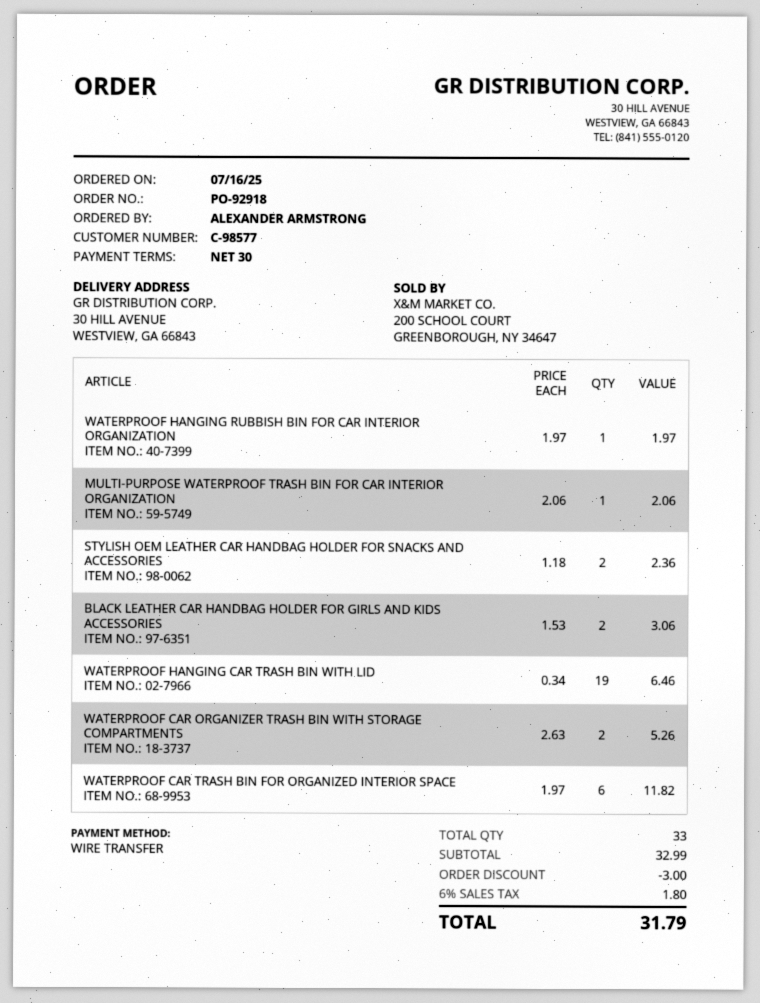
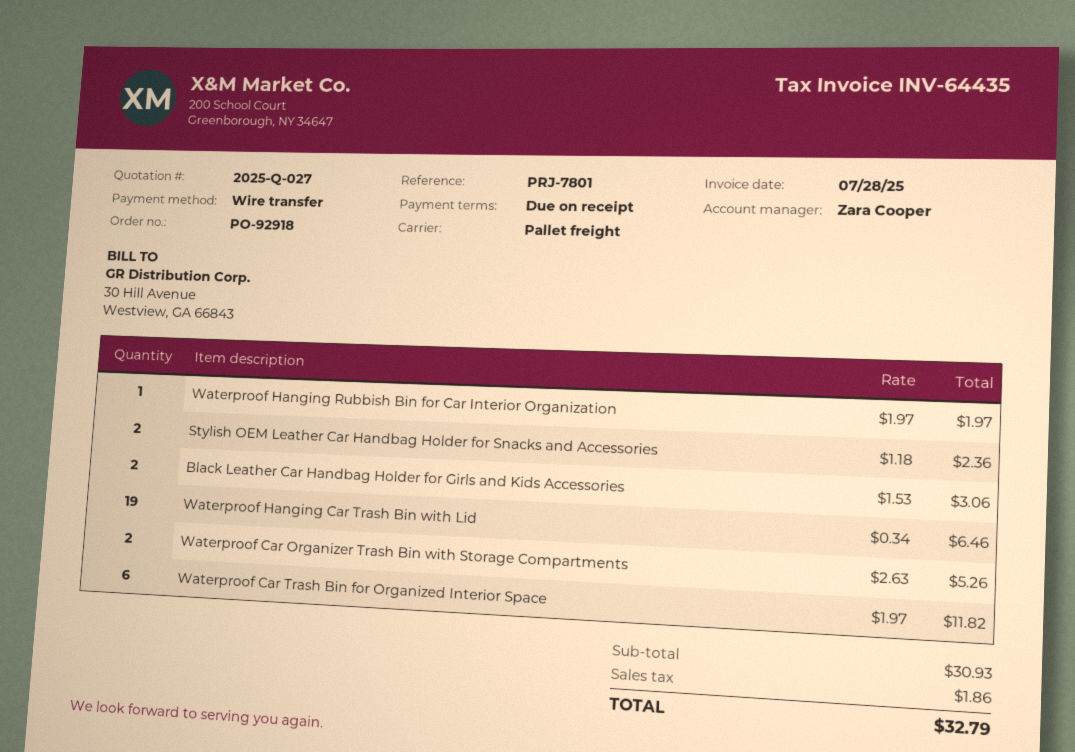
payment terms: 30 days -> on receipt
MULTI-PURPOSE WATERPROOF TRASH BIN FOR CAR INTERIOR ORGANIZATION: 1 x 2.06 = 2.06 -> none
subtotal: 32.99 -> 30.93
discount: 3.00 -> none
tax: 1.80 -> 1.86
total: 31.79 -> 32.79

